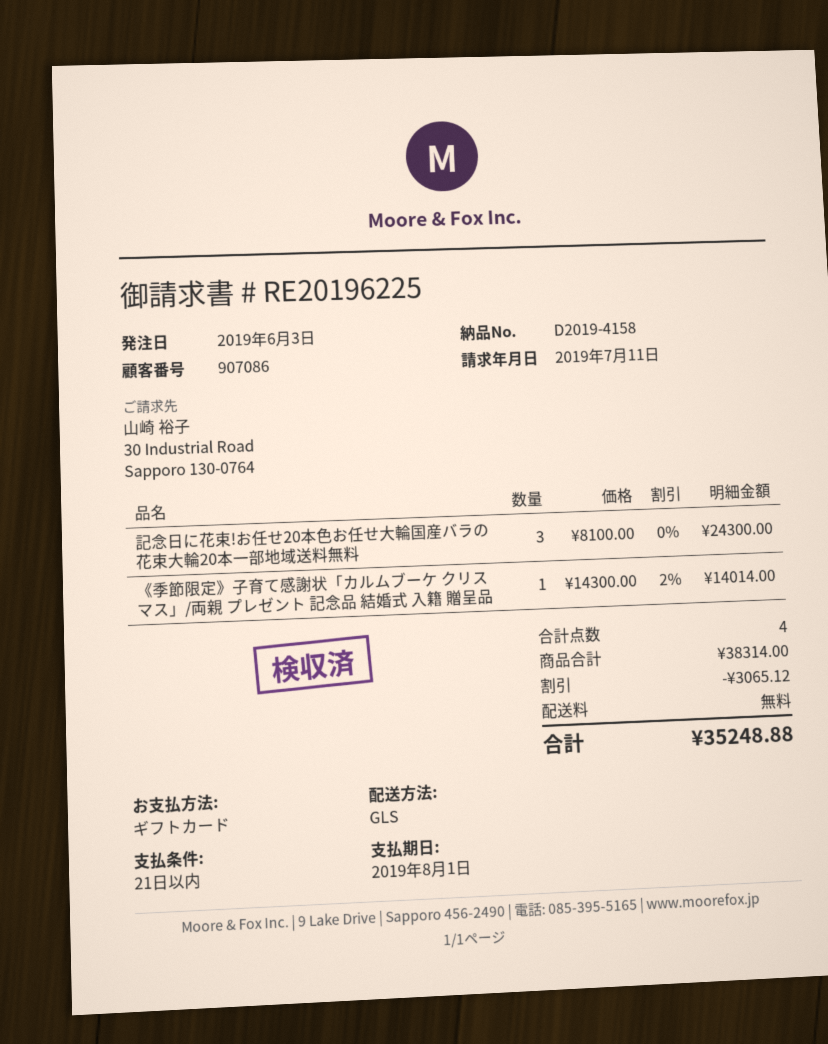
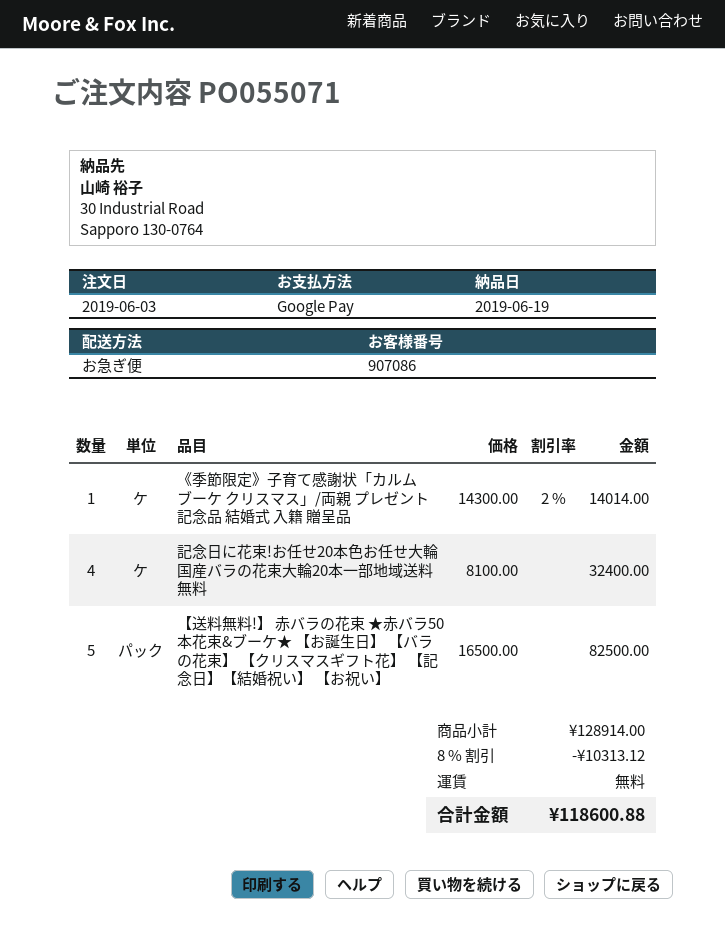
payment method: gift card -> Google Pay
shipping method: GLS -> express
記念日に花束!お任せ20本色お任せ大輪国産バラの花束大輪20本一部地域送料無料: 3 x 8100.00 = 24300.00 -> 4 x 8100.00 = 32400.00
【送料無料!】 赤バラの花束 ★赤バラ50本花束&ブーケ★ 【お誕生日】 【バラの花束】 【クリスマスギフト花】 【記念日】【結婚祝い】 【お祝い】: none -> 5 x 16500.00 = 82500.00
subtotal: 38314.00 -> 128914.00
discount: 3065.12 -> 10313.12
total: 35248.88 -> 118600.88

